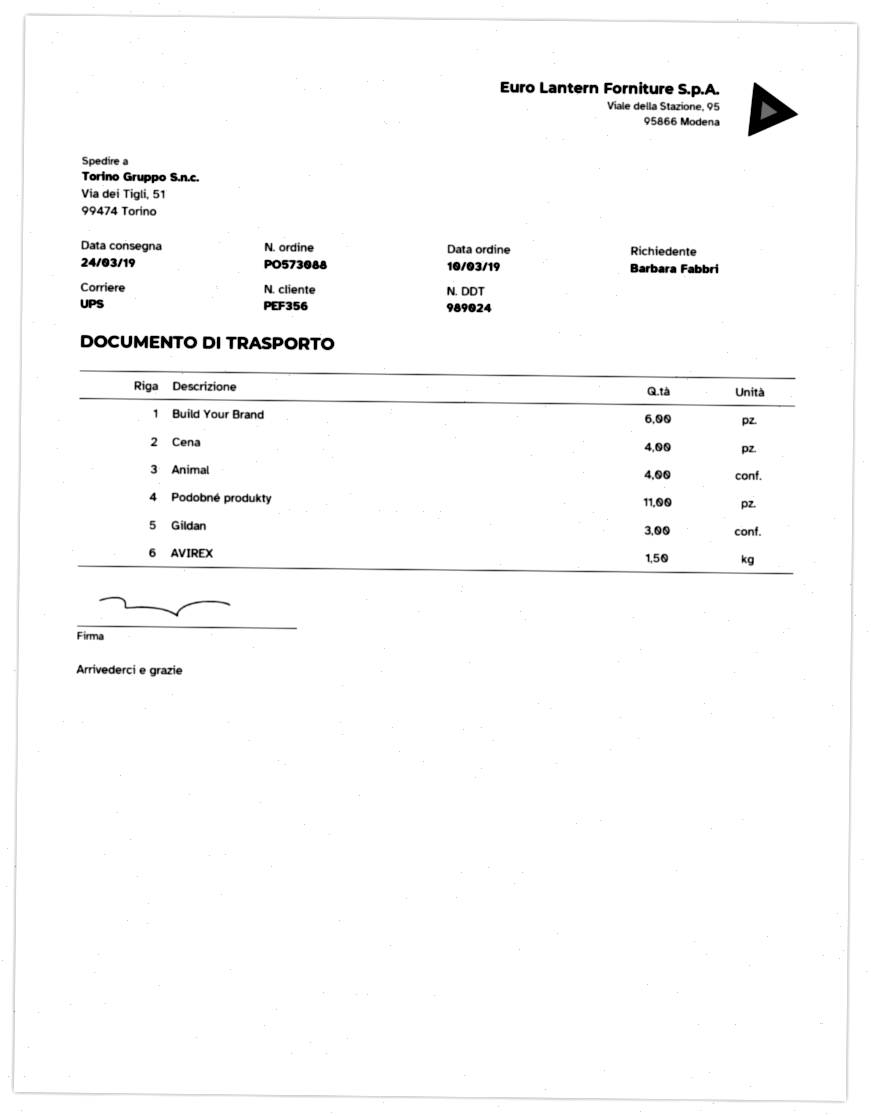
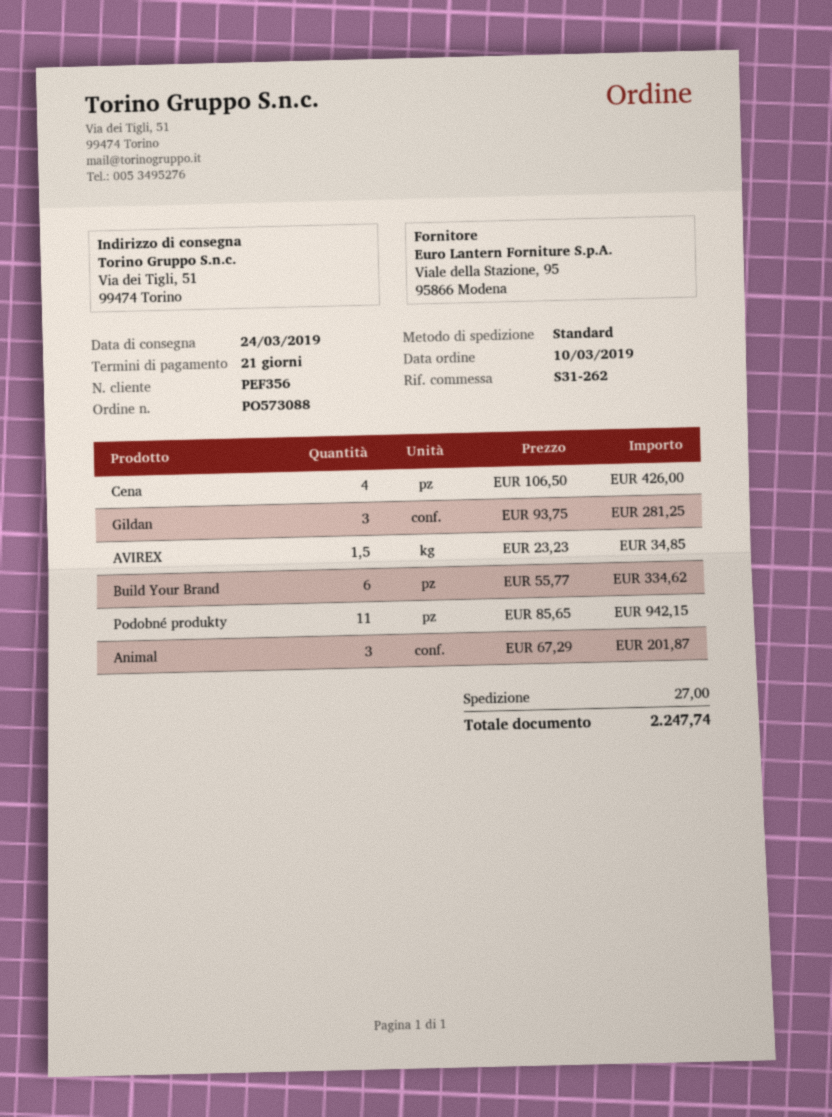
shipping method: UPS -> standard
Animal: 4 -> 3

